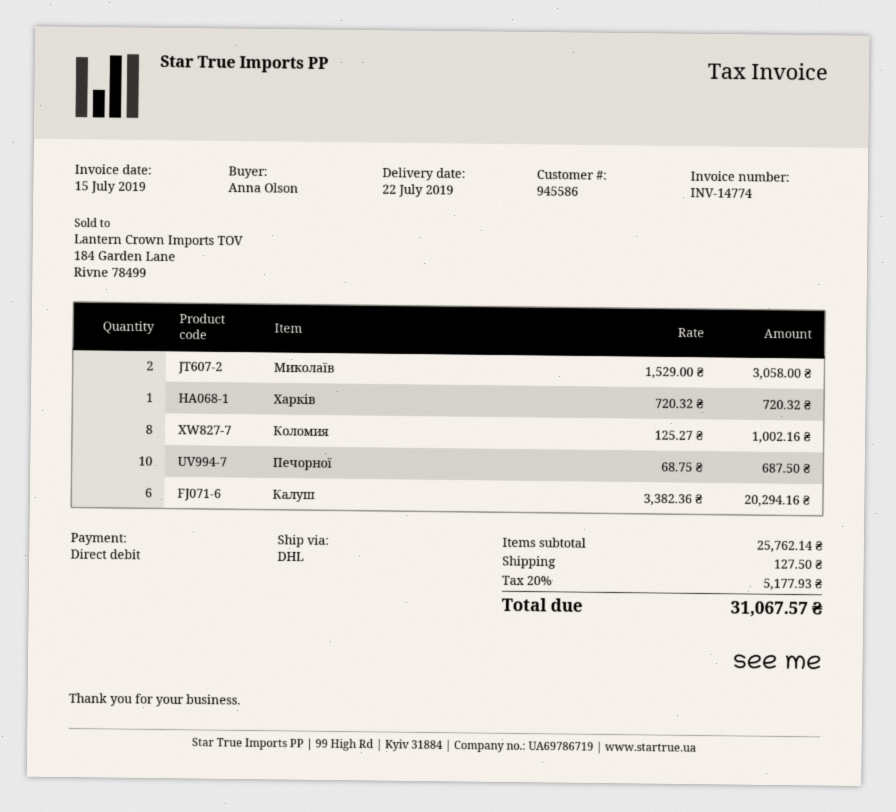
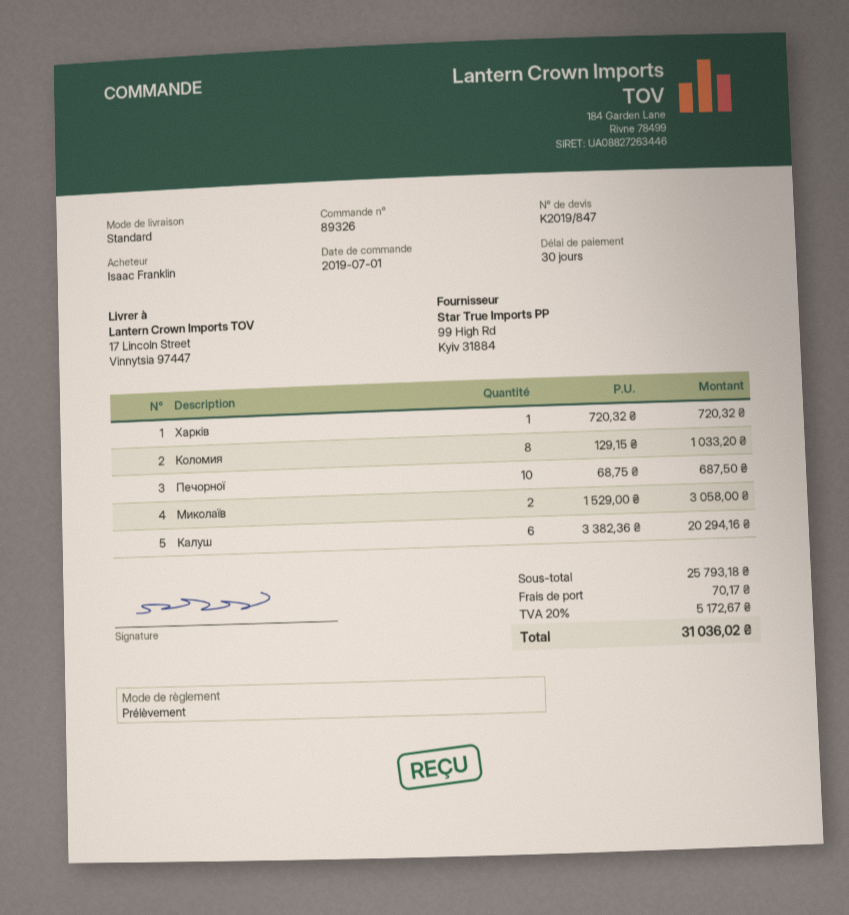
ordered by: Anna Olson -> Isaac Franklin
shipping method: DHL -> standard
Коломия: 8 x 125.27 = 1002.16 -> 8 x 129.15 = 1033.20
subtotal: 25762.14 -> 25793.18
shipping: 127.50 -> 70.17
tax: 20% = 5177.93 -> 20% = 5172.67
total: 31067.57 -> 31036.02

